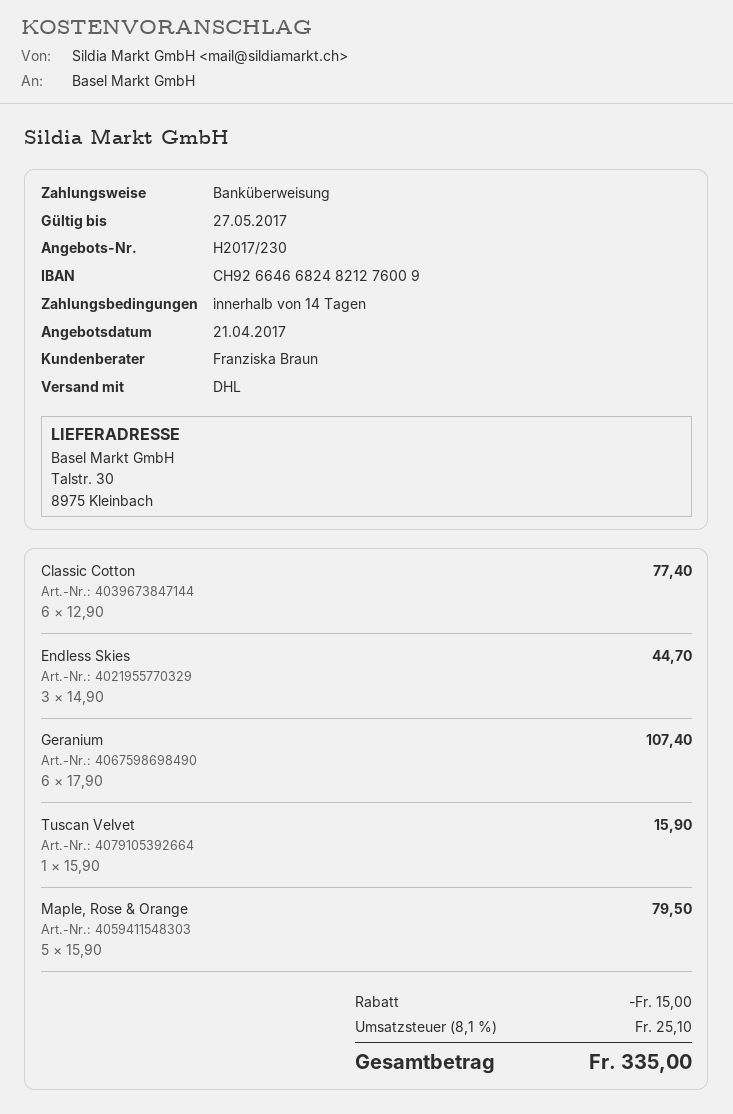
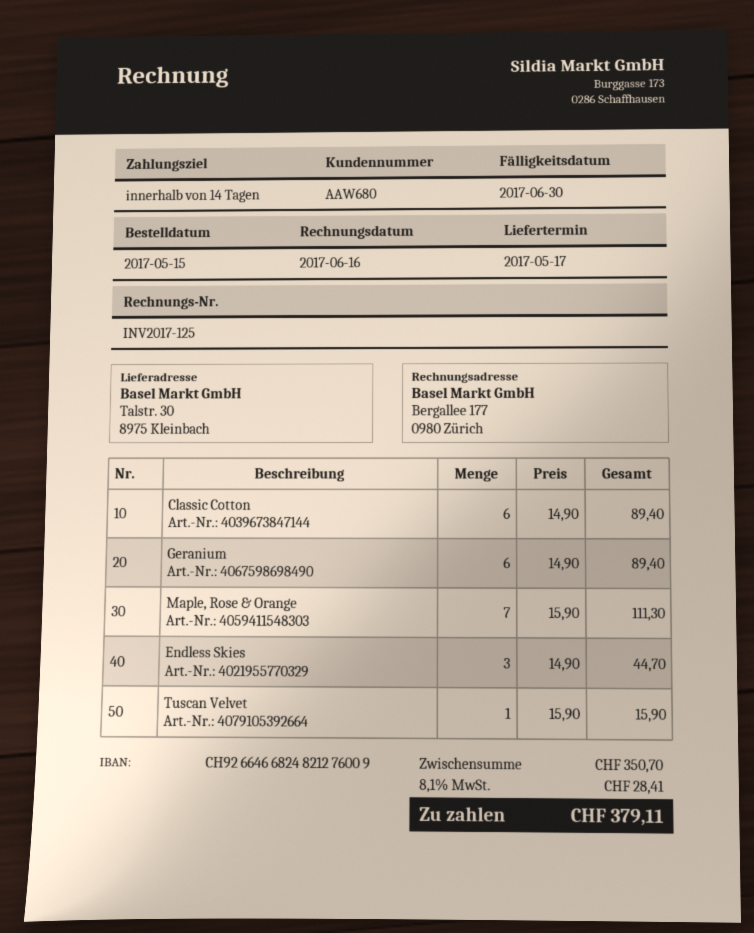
Classic Cotton: 6 x 12.90 = 77.40 -> 6 x 14.90 = 89.40
Geranium: 6 x 17.90 = 107.40 -> 6 x 14.90 = 89.40
Maple, Rose & Orange: 5 x 15.90 = 79.50 -> 7 x 15.90 = 111.30
discount: 15.00 -> none
tax: 8.1% = 25.10 -> 8.1% = 28.41
total: 335.00 -> 379.11

